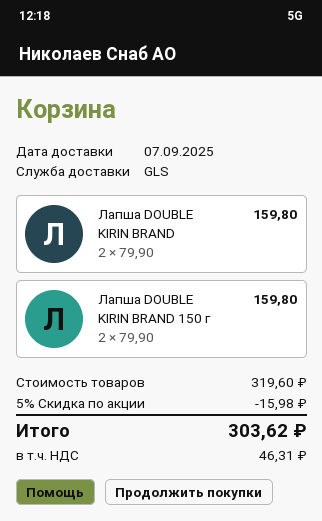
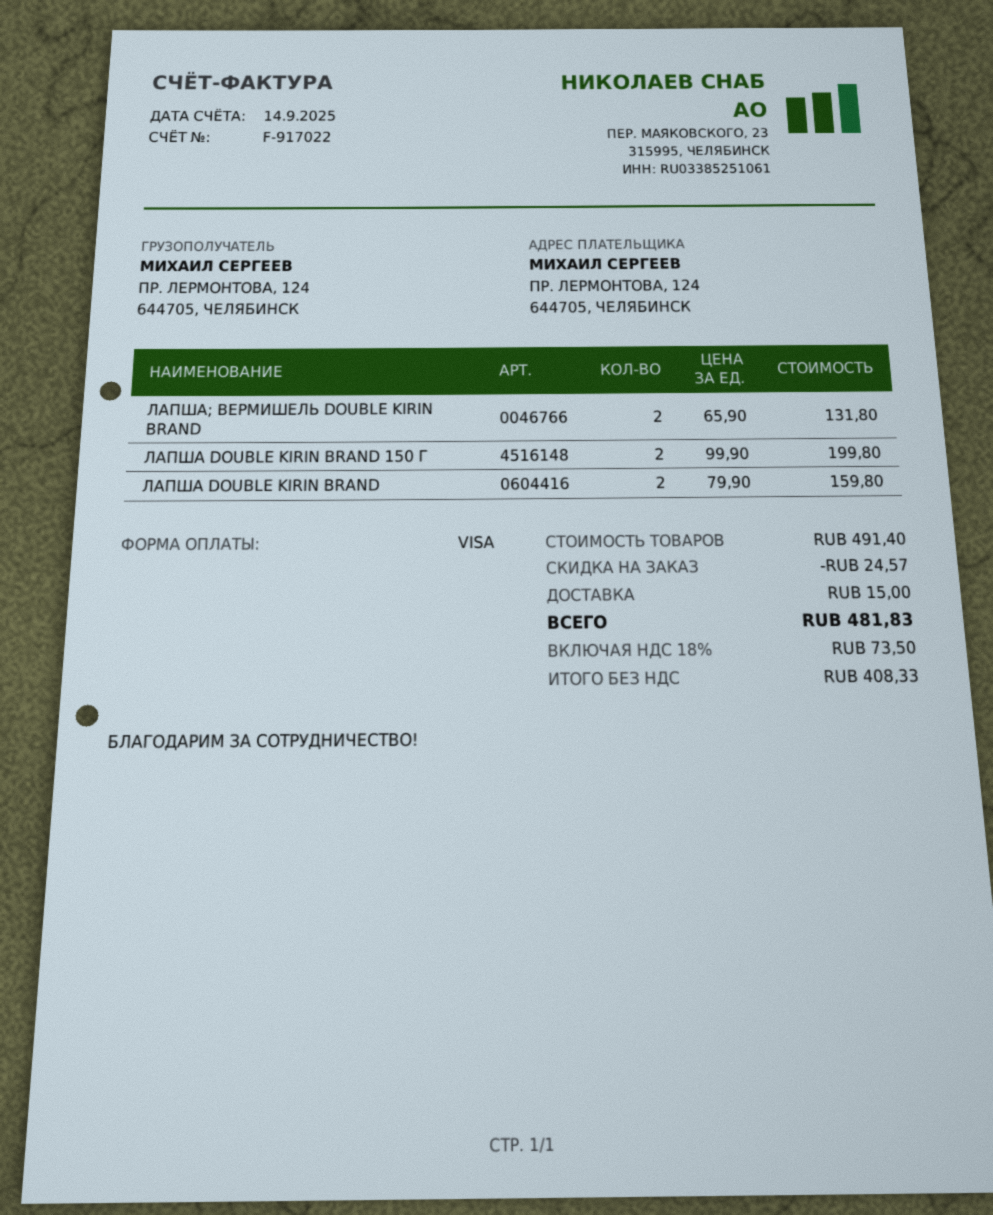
Лапша DOUBLE KIRIN BRAND 150 г: 2 x 79.90 = 159.80 -> 2 x 99.90 = 199.80
ЛАПША; ВЕРМИШЕЛЬ DOUBLE KIRIN BRAND: none -> 2 x 65.90 = 131.80
subtotal: 319.60 -> 491.40
discount: 15.98 -> 24.57
shipping: none -> 15.00
tax: 46.31 -> 73.50
total: 303.62 -> 481.83

